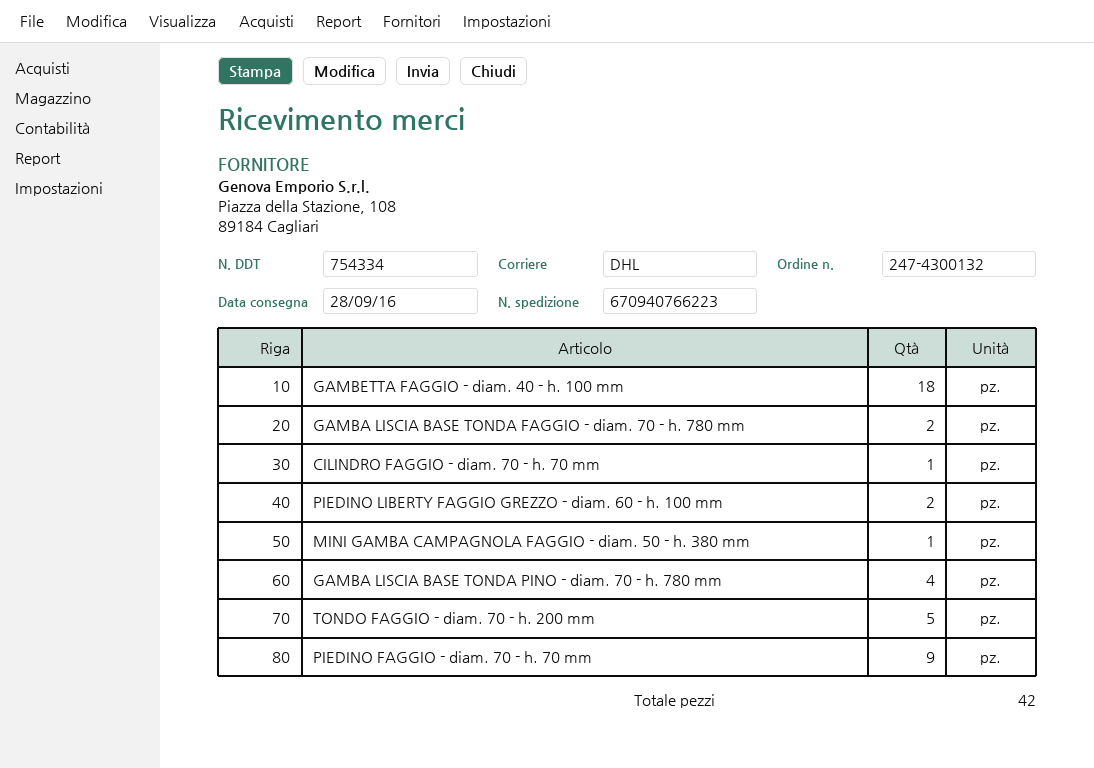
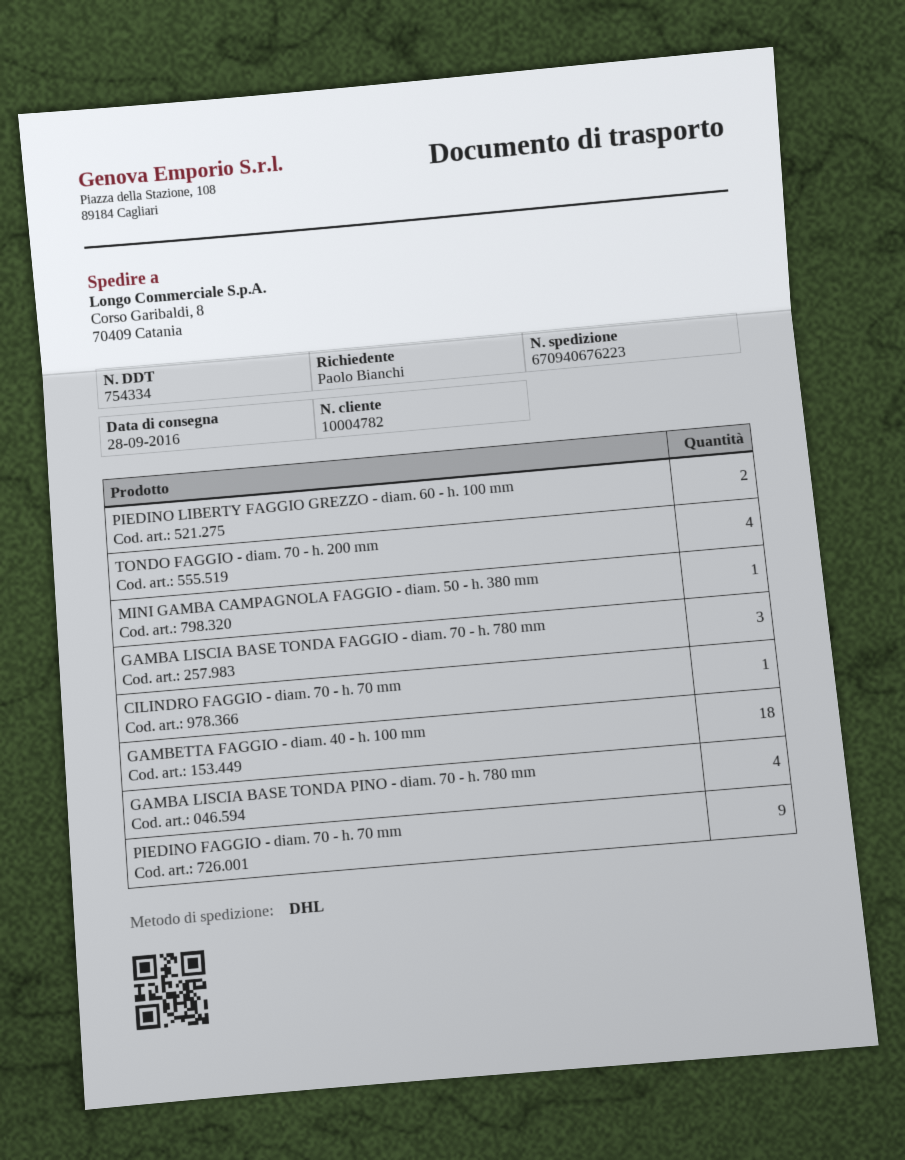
tracking number: 670940766223 -> 670940676223
GAMBA LISCIA BASE TONDA FAGGIO - diam. 70 - h. 780 mm: 2 -> 3
TONDO FAGGIO - diam. 70 - h. 200 mm: 5 -> 4

